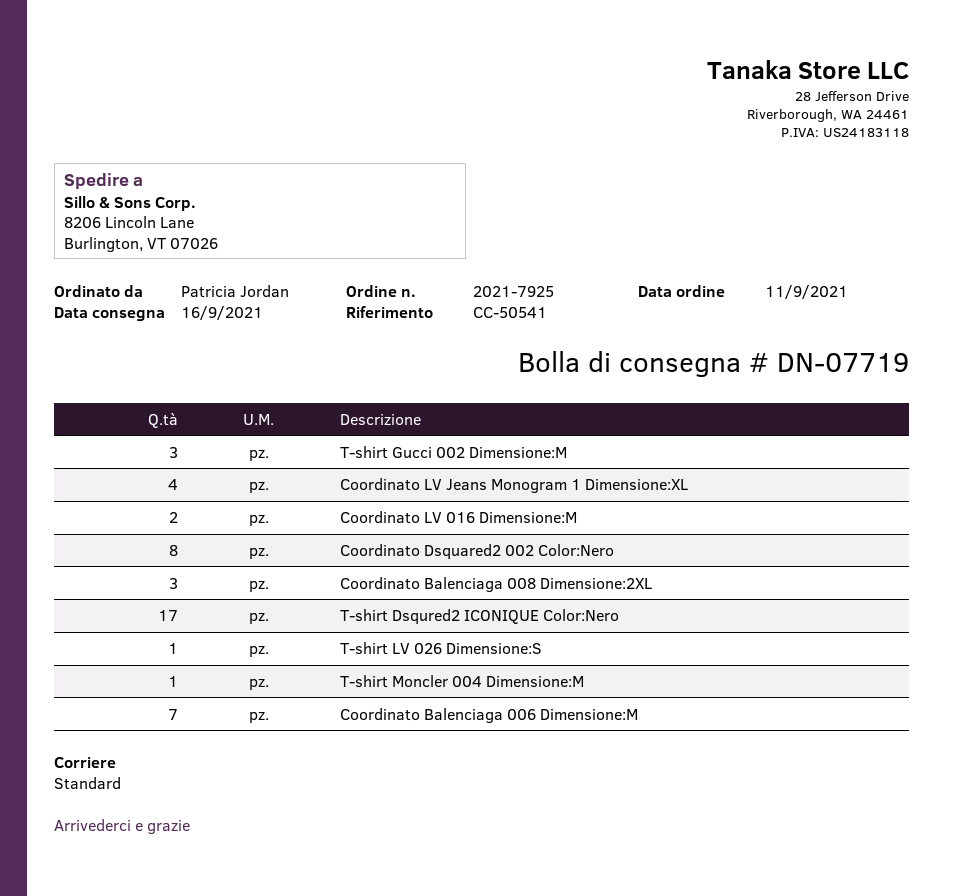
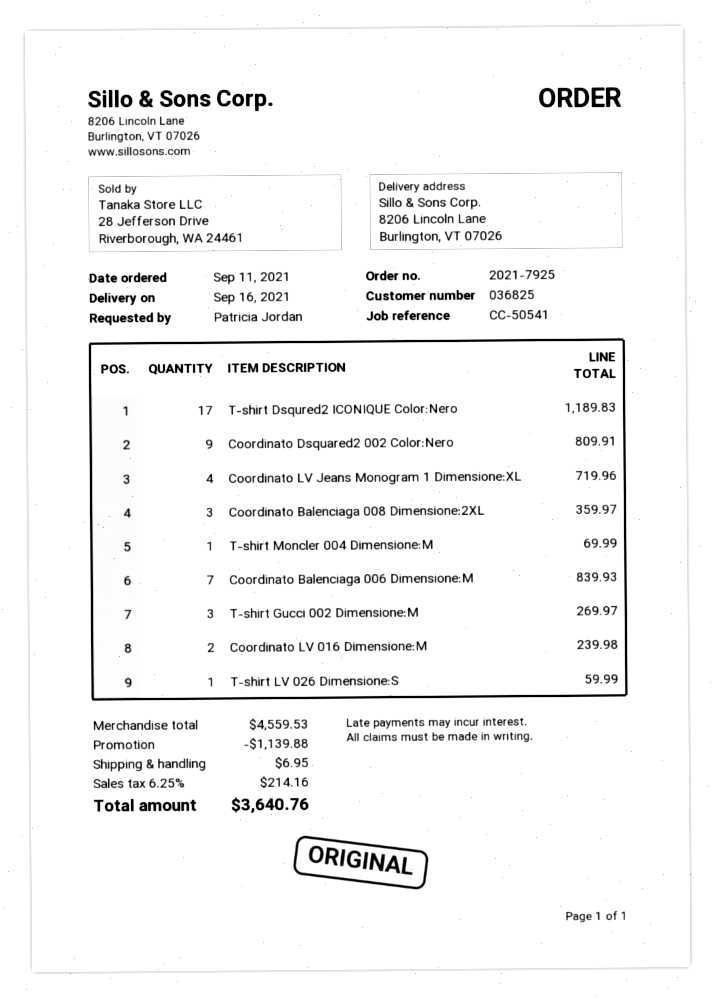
Coordinato Dsquared2 002 Color:Nero: 8 -> 9

